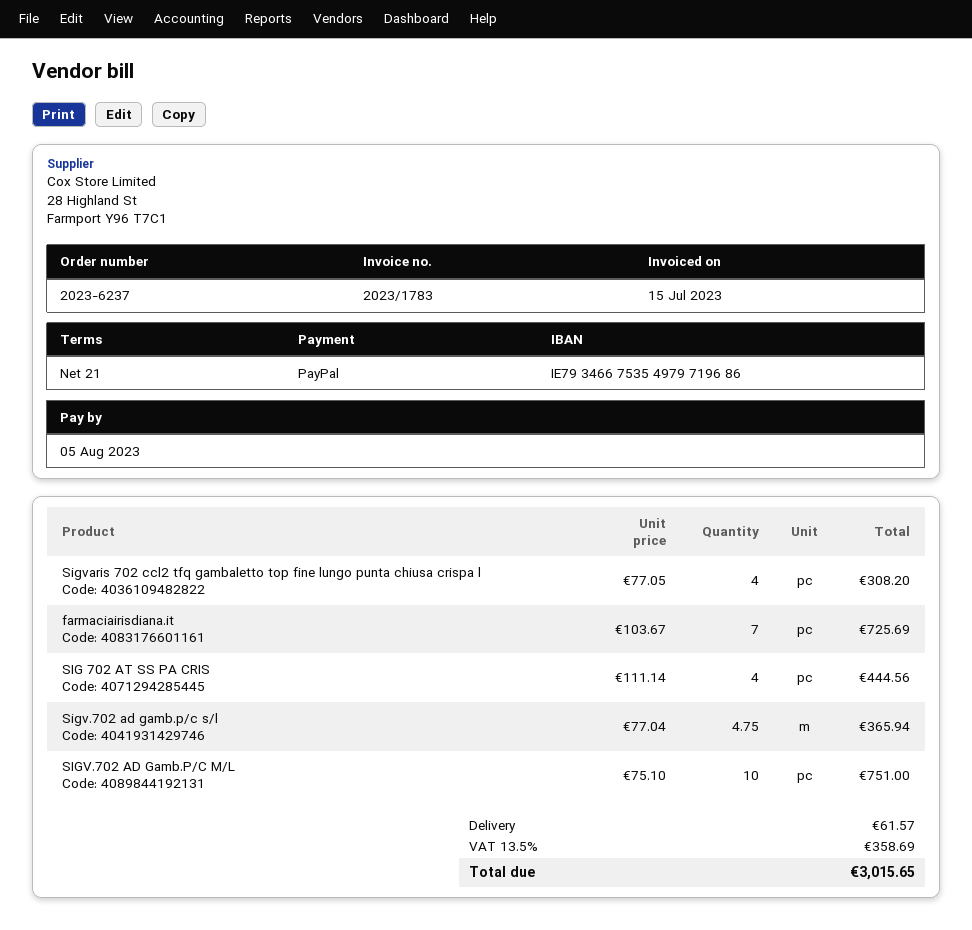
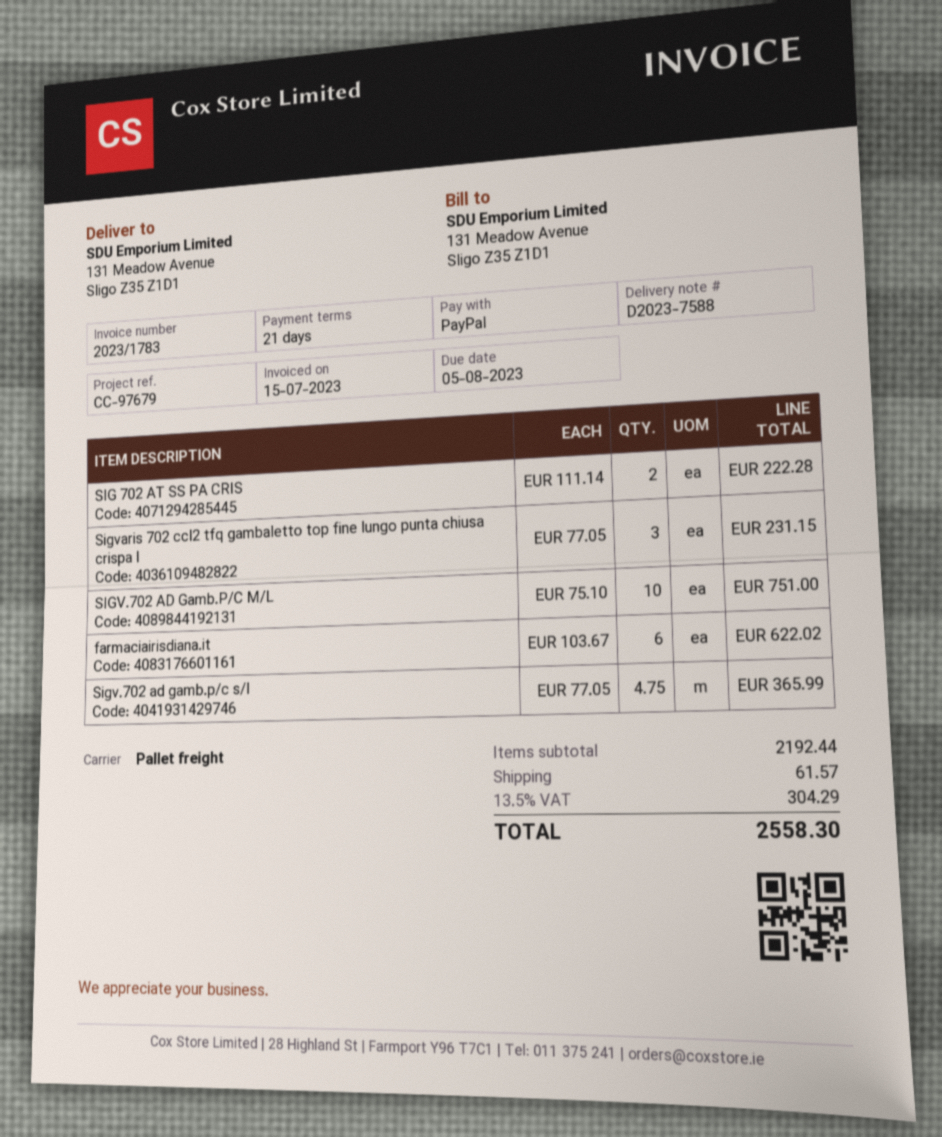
Sigvaris 702 ccl2 tfq gambaletto top fine lungo punta chiusa crispa l: 4 x 77.05 = 308.20 -> 3 x 77.05 = 231.15
farmaciairisdiana.it: 7 x 103.67 = 725.69 -> 6 x 103.67 = 622.02
SIG 702 AT SS PA CRIS: 4 x 111.14 = 444.56 -> 2 x 111.14 = 222.28
Sigv.702 ad gamb.p/c s/l: 4.75 x 77.04 = 365.94 -> 4.75 x 77.05 = 365.99
tax: 13.5% = 358.69 -> 13.5% = 304.29
total: 3015.65 -> 2558.30

